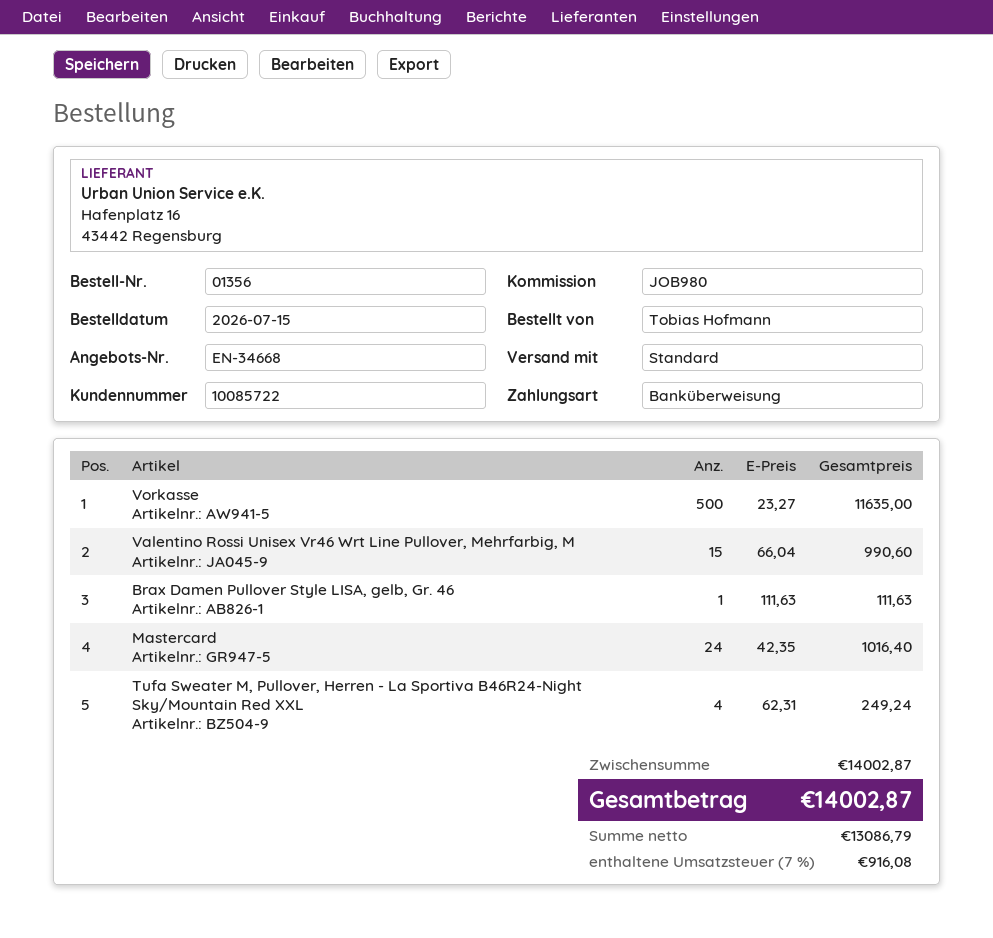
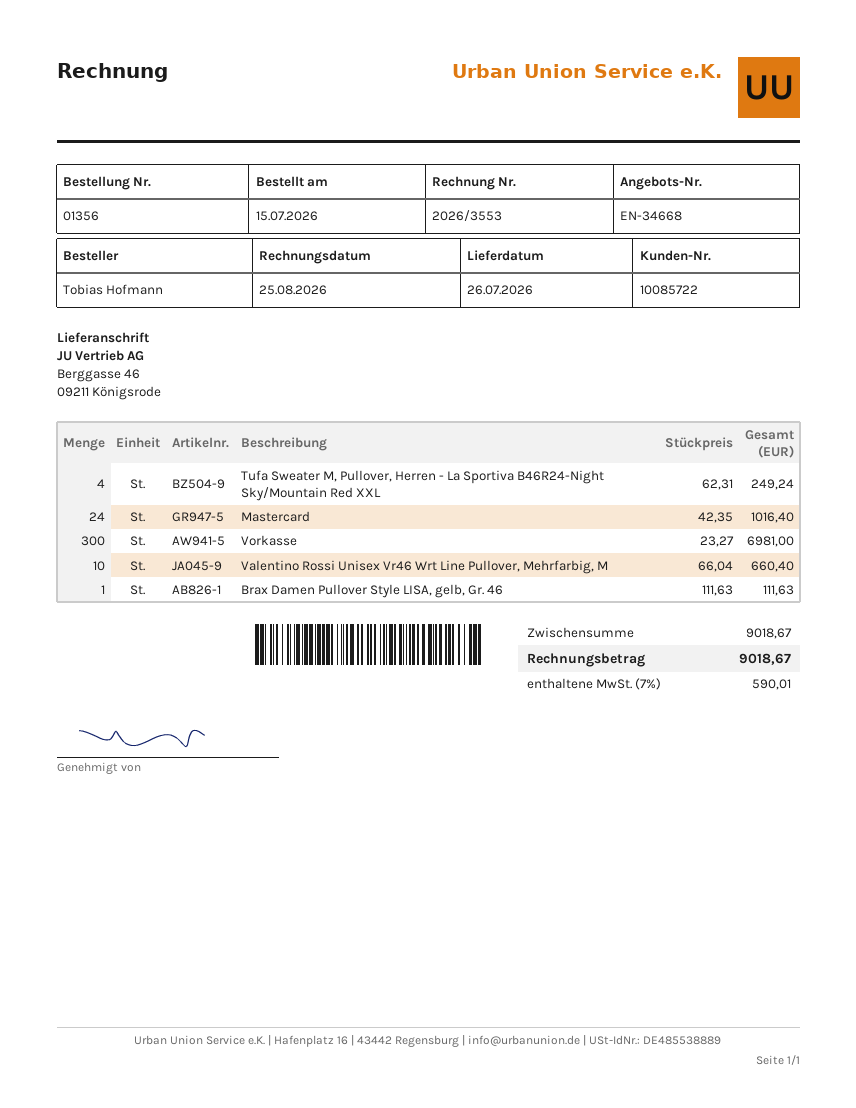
Vorkasse: 500 x 23.27 = 11635.00 -> 300 x 23.27 = 6981.00
Valentino Rossi Unisex Vr46 Wrt Line Pullover, Mehrfarbig, M: 15 x 66.04 = 990.60 -> 10 x 66.04 = 660.40
subtotal: 14002.87 -> 9018.67
tax: 7% = 916.08 -> 7% = 590.01
total: 14002.87 -> 9018.67

